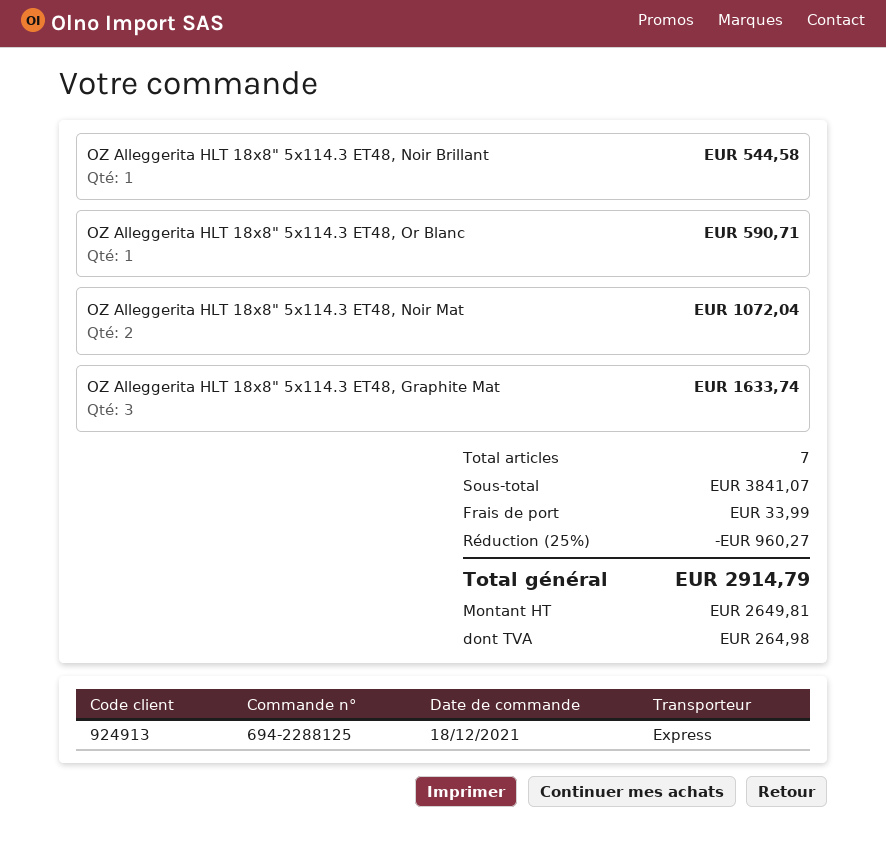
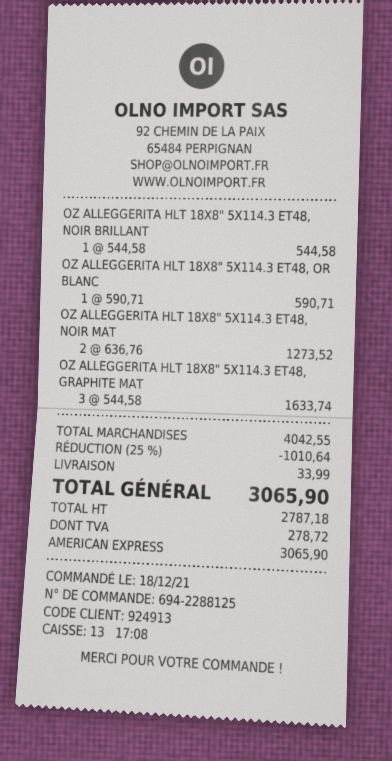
OZ Alleggerita HLT 18x8" 5x114.3 ET48, Noir Mat: 2 for 1072.04 -> 2 for 1273.52
subtotal: 3841.07 -> 4042.55
discount: 25% = 960.27 -> 25% = 1010.64
net: 2649.81 -> 2787.18
tax: 264.98 -> 278.72
total: 2914.79 -> 3065.90

